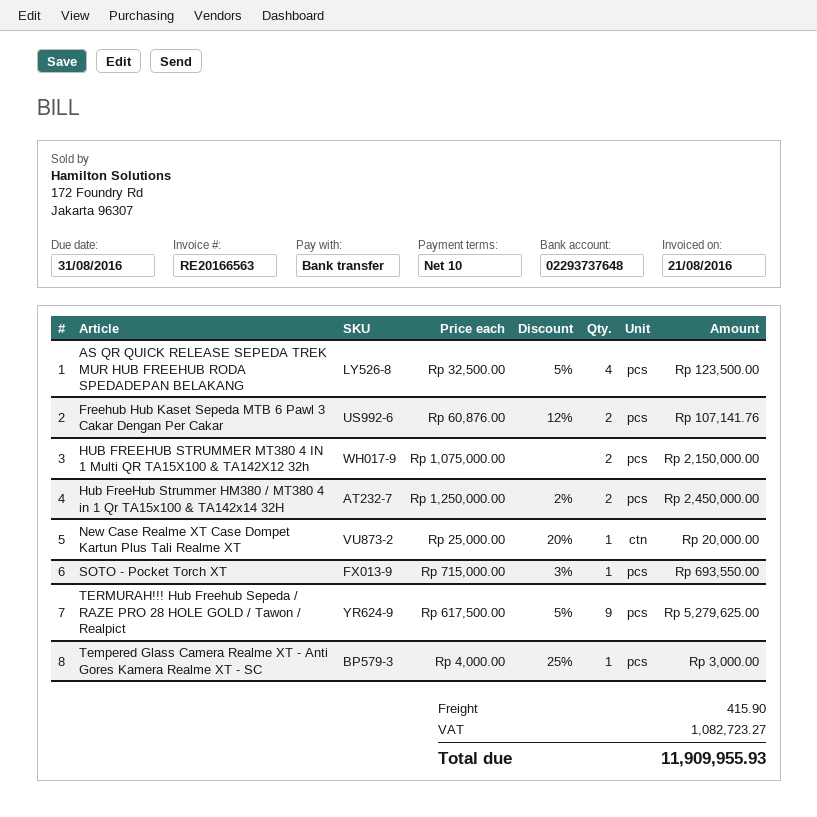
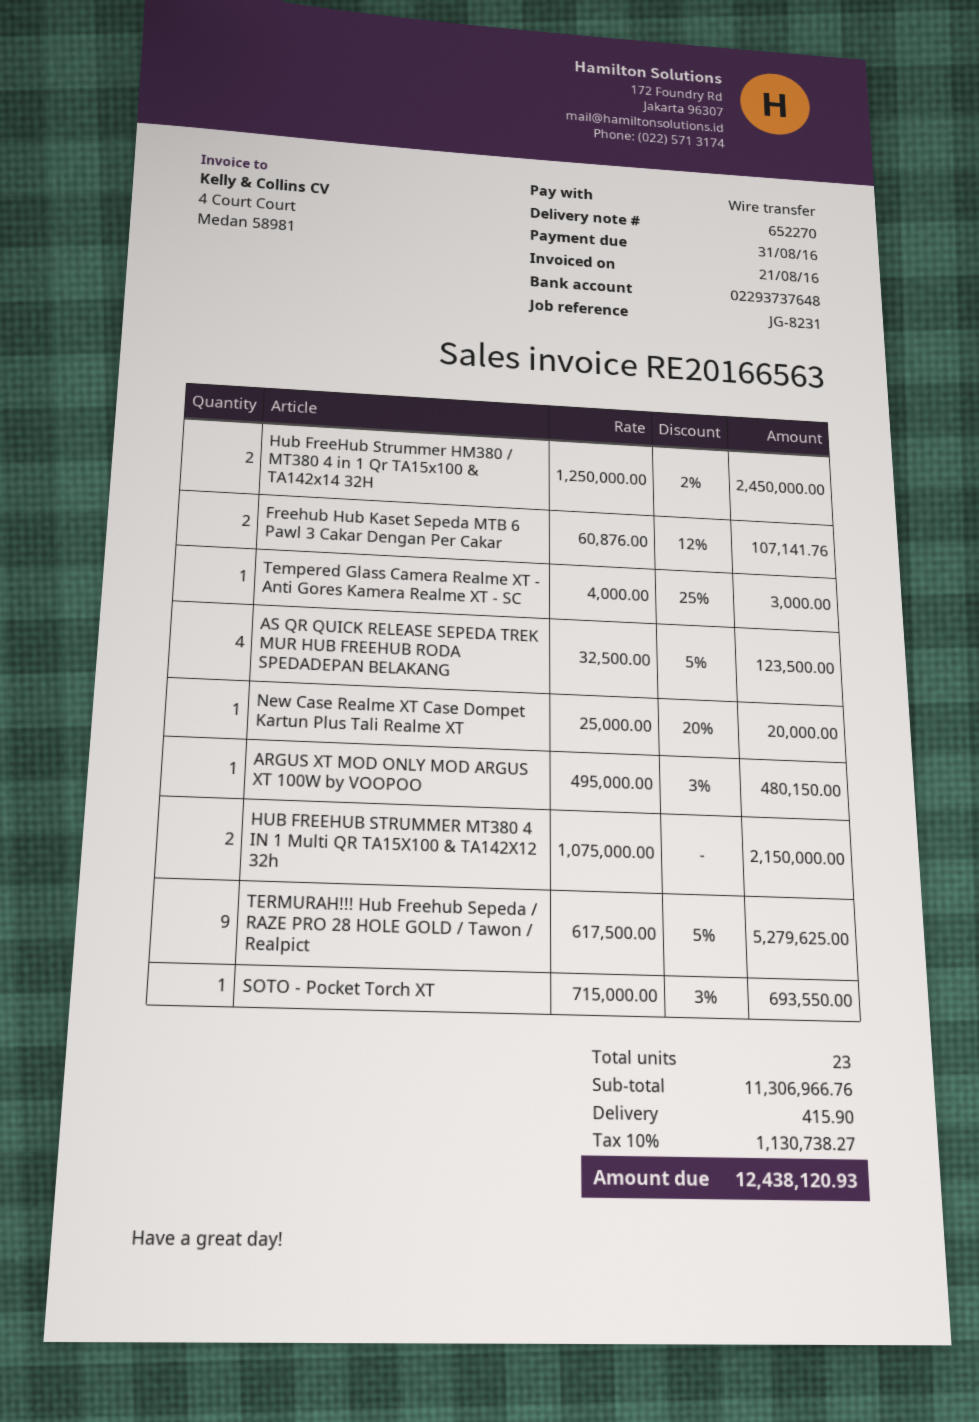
ARGUS XT MOD ONLY MOD ARGUS XT 100W by VOOPOO: none -> 1 x 495000.00 - 3% = 480150.00
tax: 1082723.27 -> 1130738.27
total: 11909955.93 -> 12438120.93

